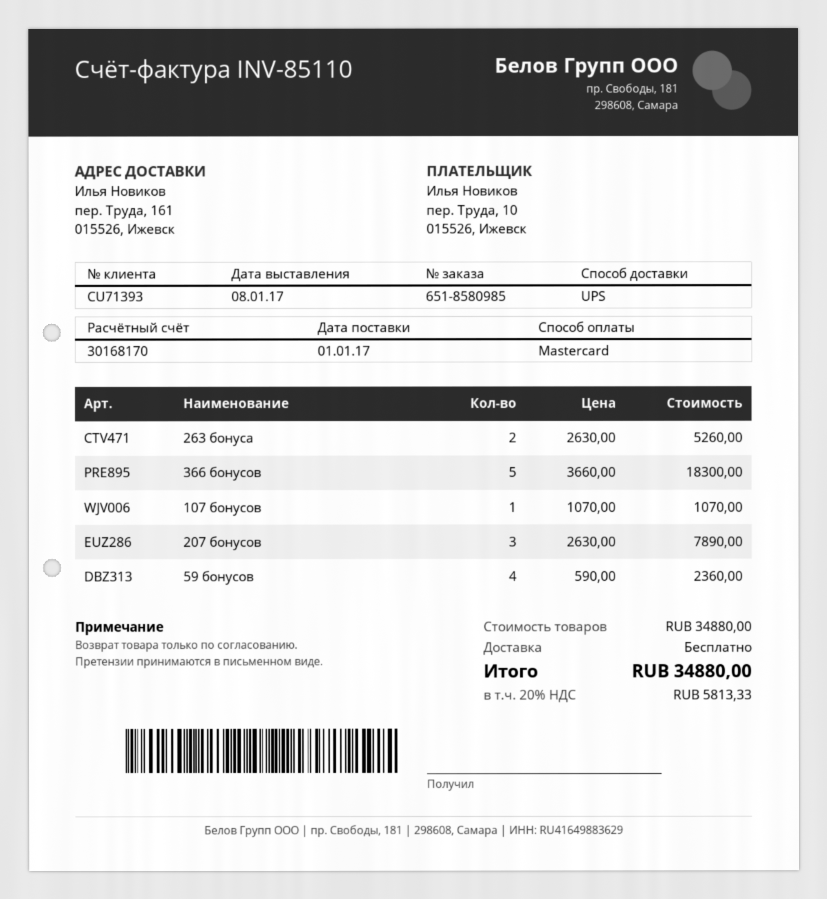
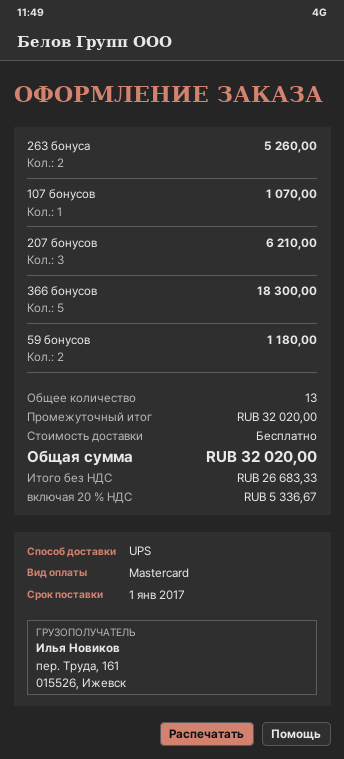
207 бонусов: 3 for 7890.00 -> 3 for 6210.00
59 бонусов: 4 for 2360.00 -> 2 for 1180.00
subtotal: 34880.00 -> 32020.00
tax: 20% = 5813.33 -> 20% = 5336.67
total: 34880.00 -> 32020.00

